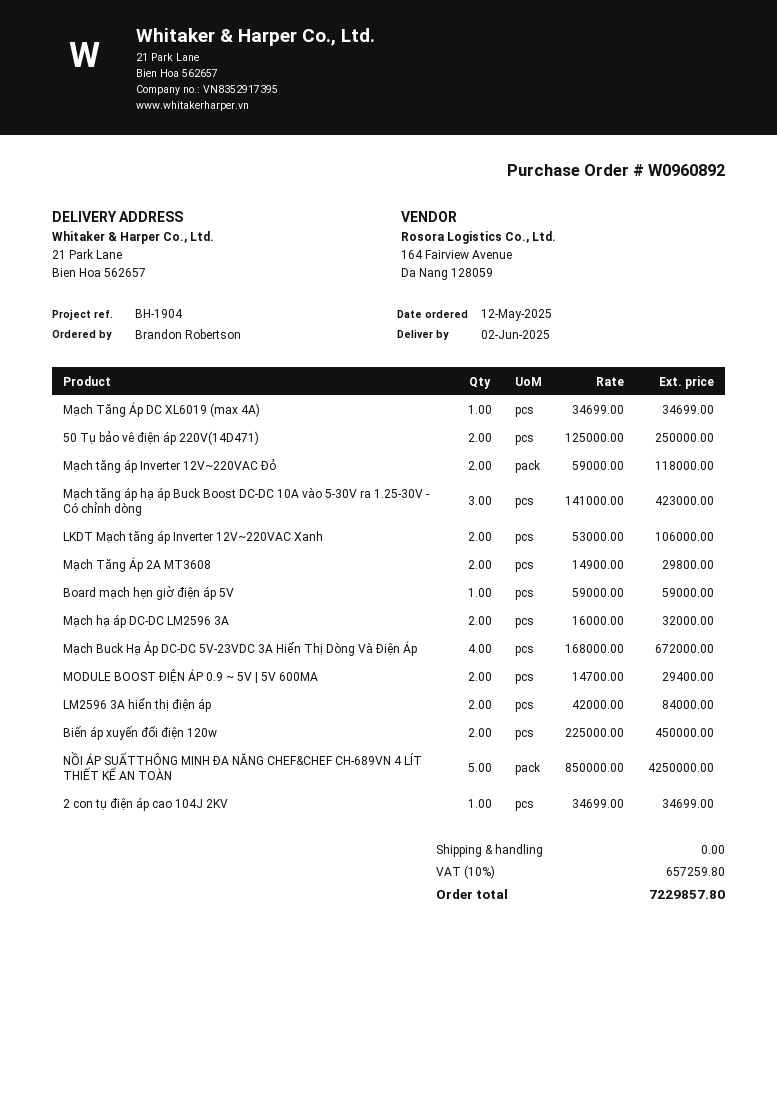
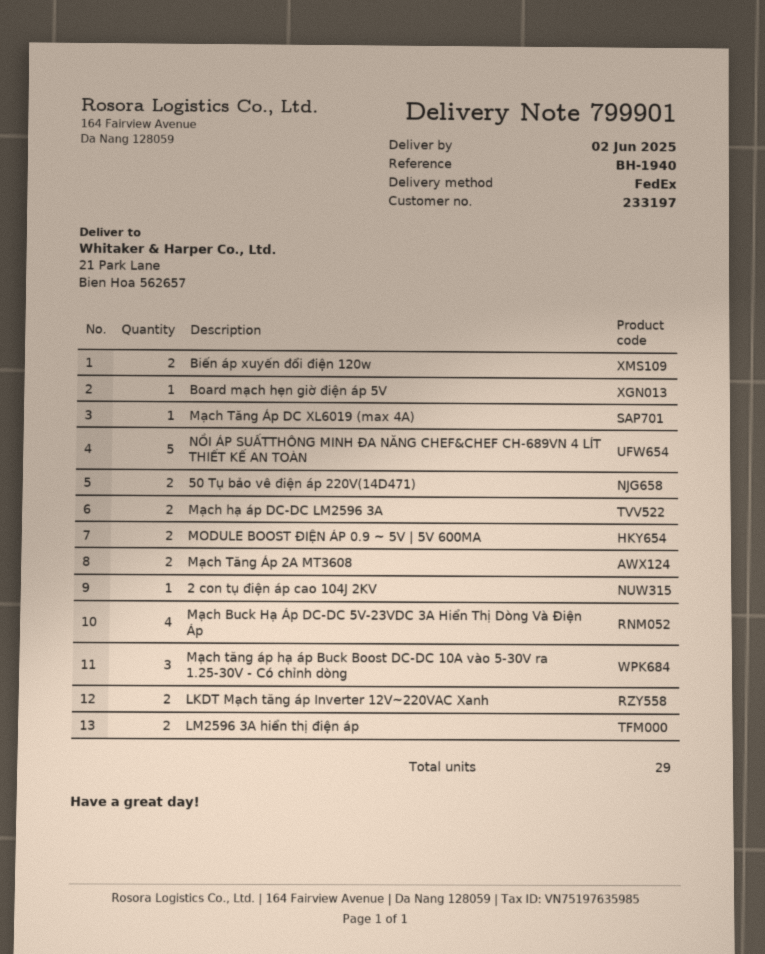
reference: BH-1904 -> BH-1940
Mạch tăng áp Inverter 12V~220VAC Đỏ: 2 -> none

